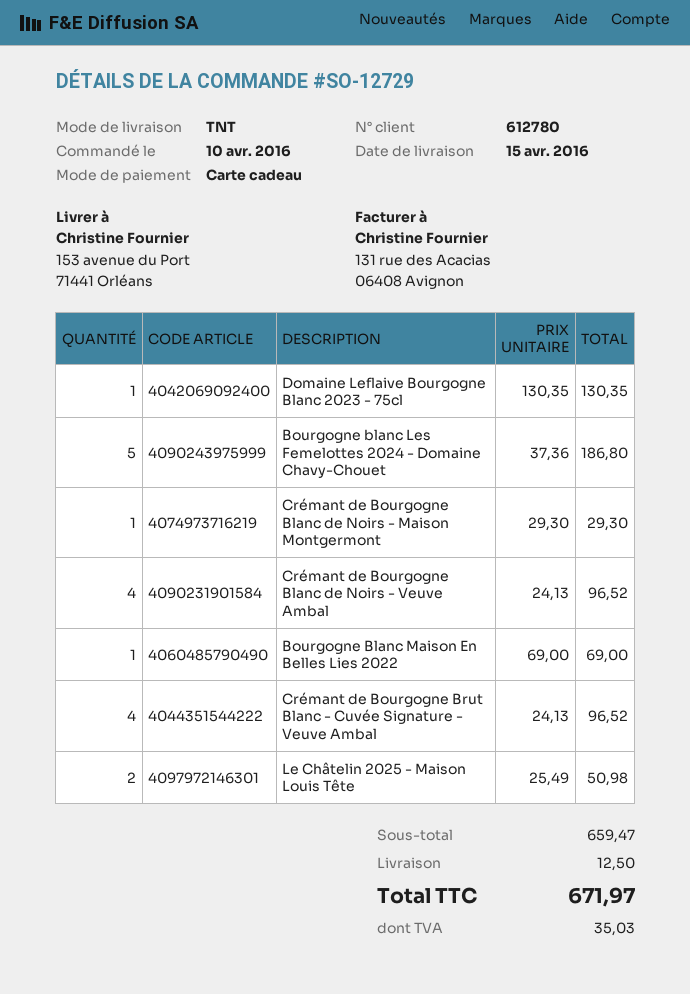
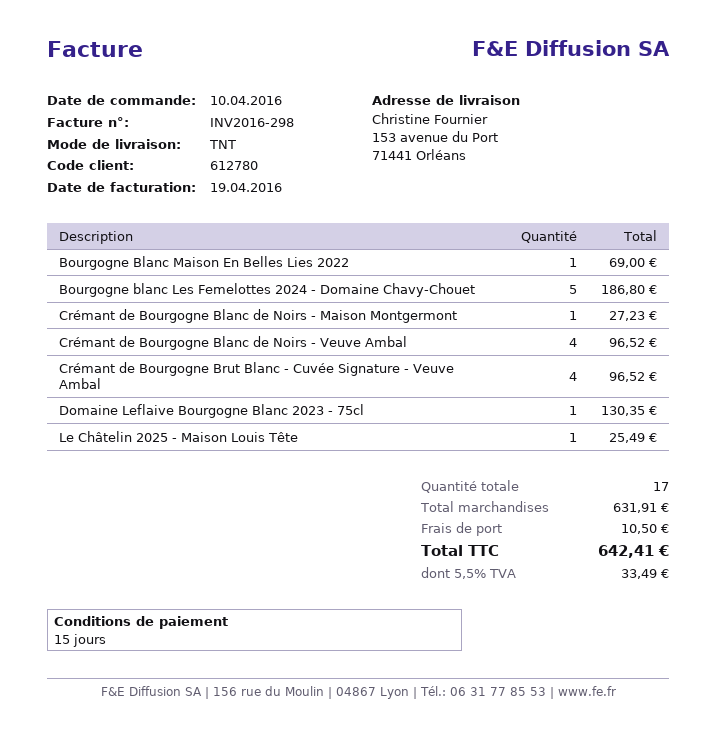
Crémant de Bourgogne Blanc de Noirs - Maison Montgermont: 1 for 29.30 -> 1 for 27.23
Le Châtelin 2025 - Maison Louis Tête: 2 for 50.98 -> 1 for 25.49
subtotal: 659.47 -> 631.91
shipping: 12.50 -> 10.50
tax: 35.03 -> 33.49
total: 671.97 -> 642.41

